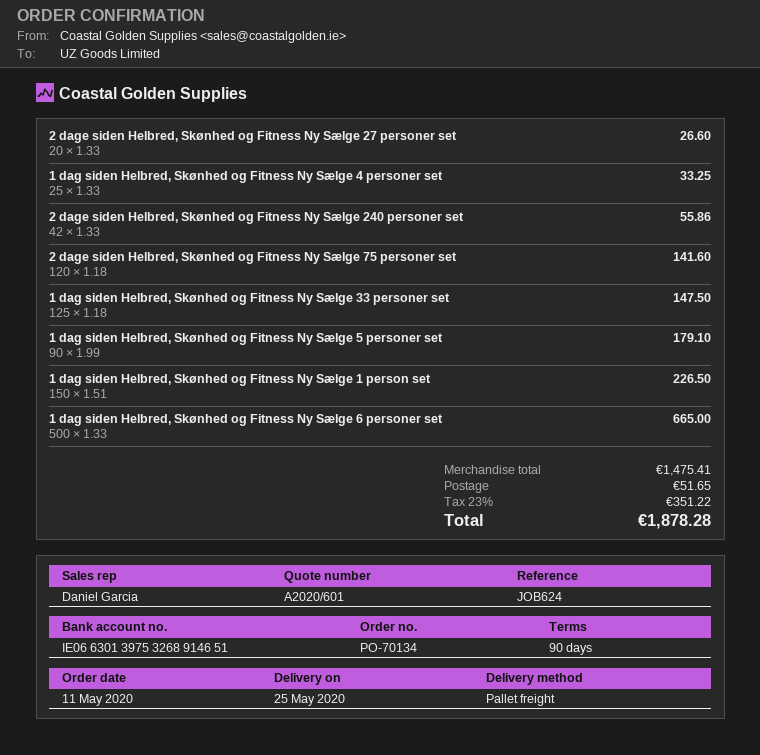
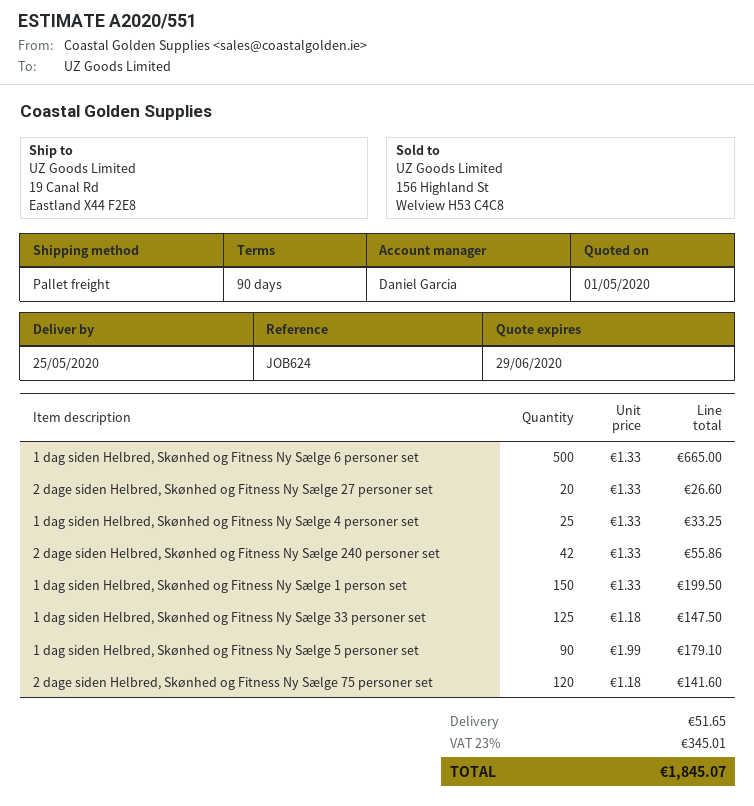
quote number: A2020/601 -> A2020/551
1 dag siden Helbred, Skønhed og Fitness Ny Sælge 1 person set: 150 x 1.51 = 226.50 -> 150 x 1.33 = 199.50
tax: 23% = 351.22 -> 23% = 345.01
total: 1878.28 -> 1845.07

